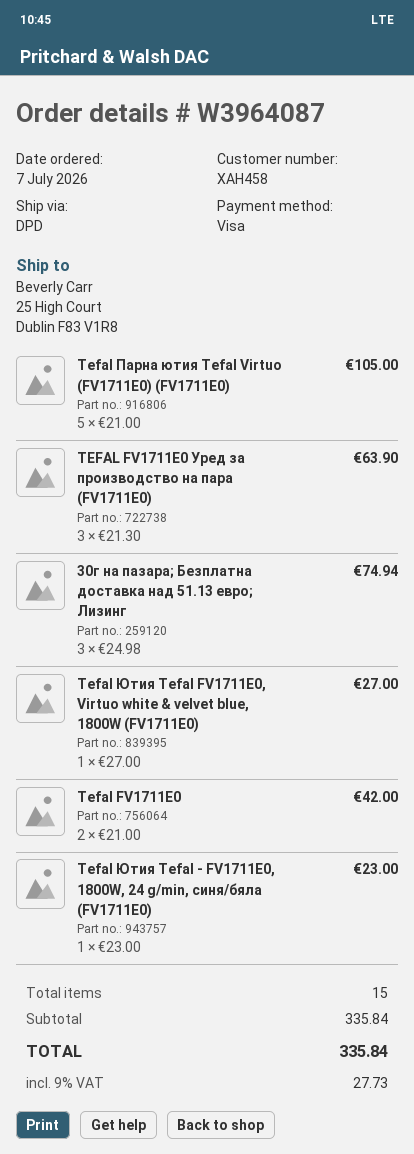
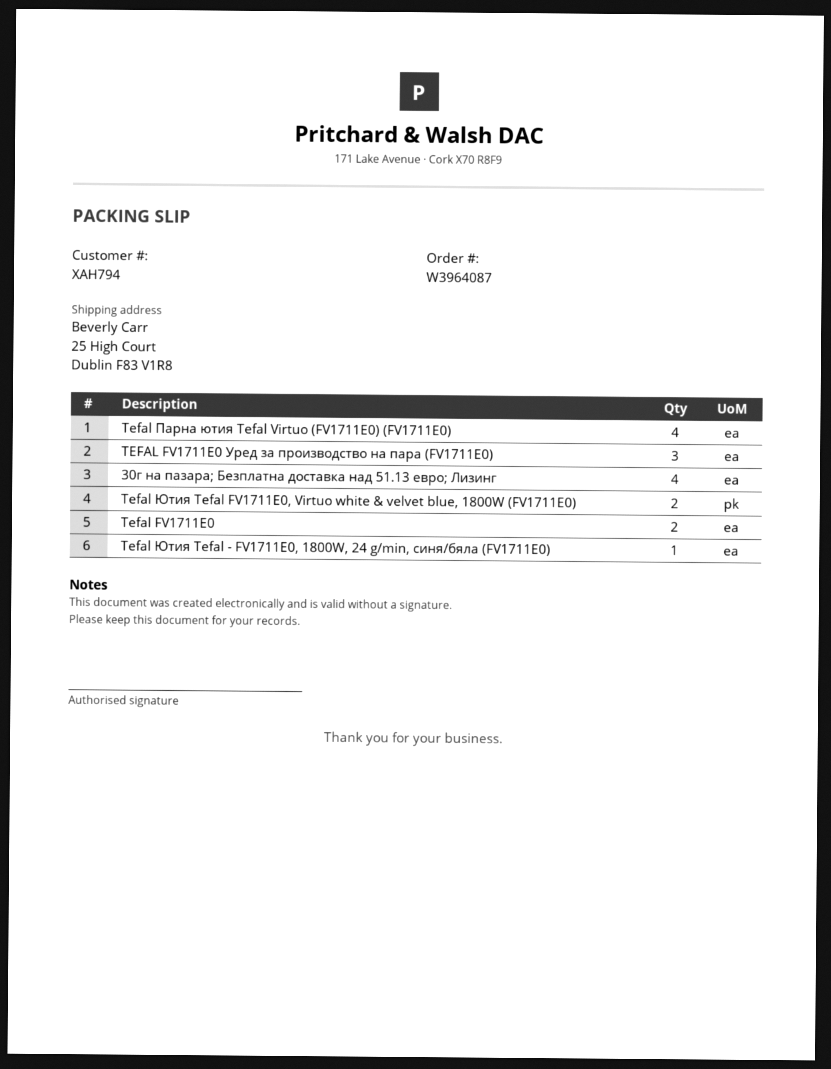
customer number: XAH458 -> XAH794
Tefal Парна ютия Tefal Virtuo (FV1711E0) (FV1711E0): 5 -> 4
30г на пазара; Безплатна доставка над 51.13 евро; Лизинг: 3 -> 4
Tefal Ютия Tefal FV1711E0, Virtuo white & velvet blue, 1800W (FV1711E0): 1 -> 2

